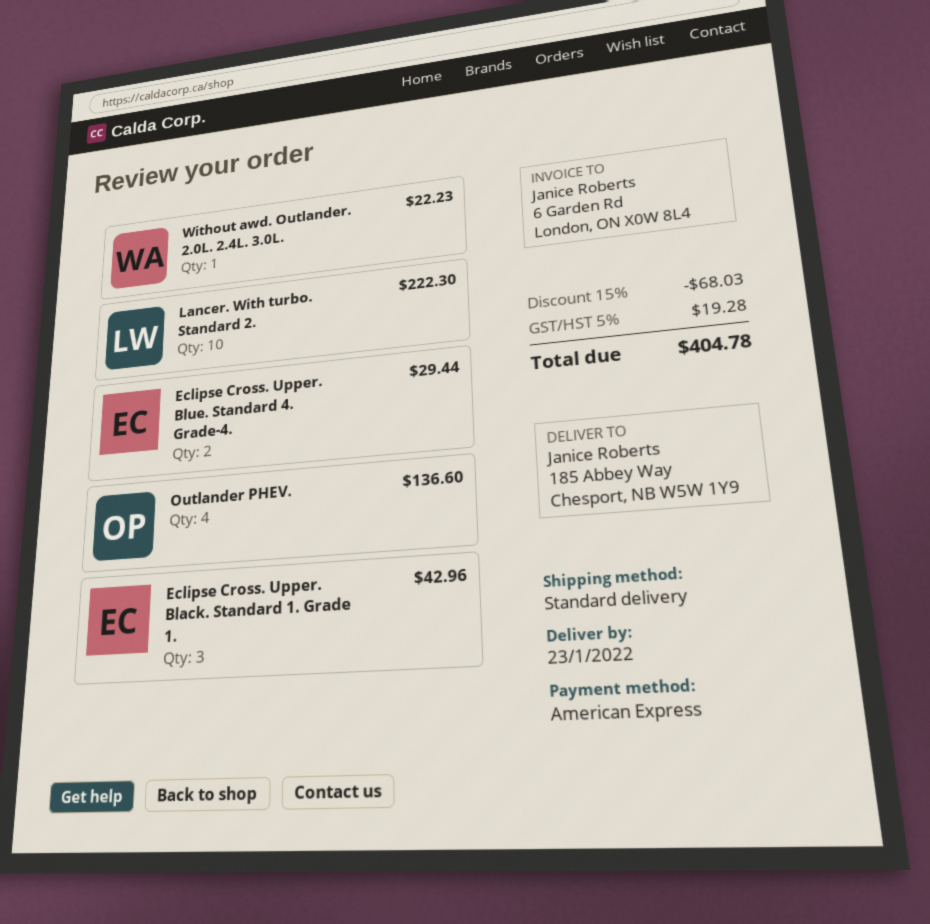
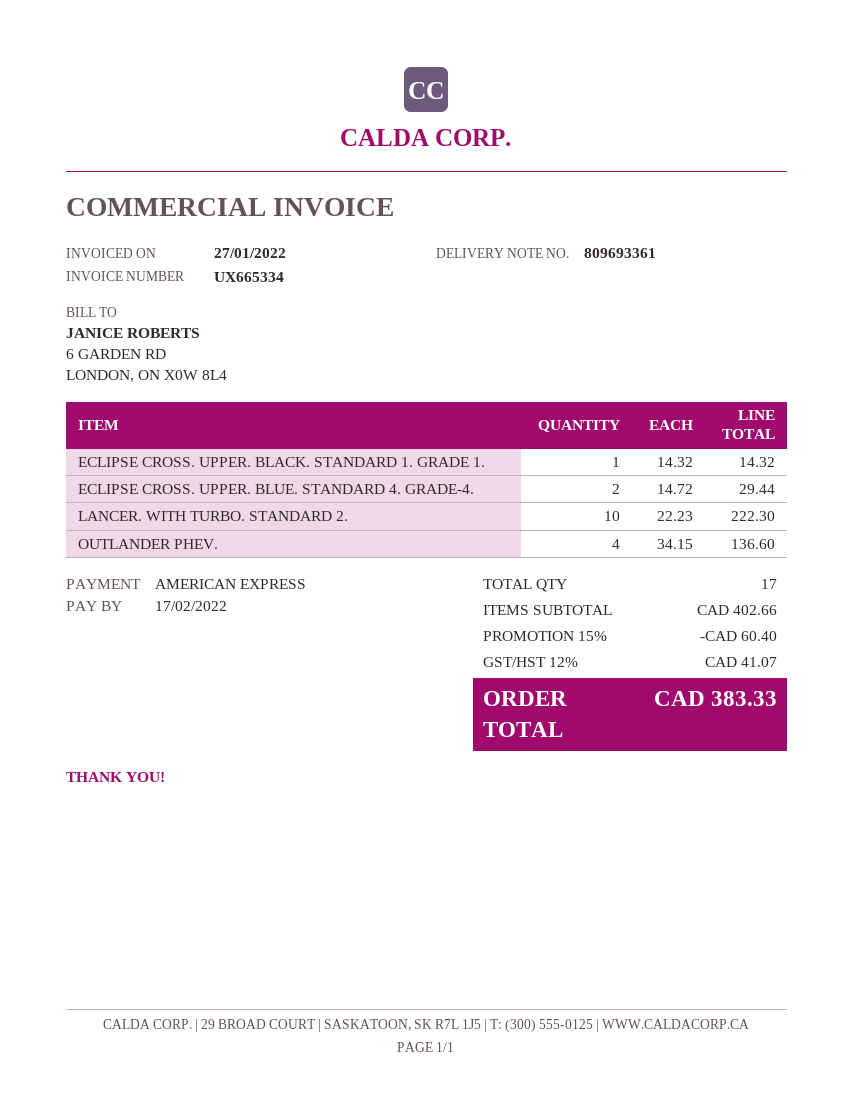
Without awd. Outlander. 2.0L. 2.4L. 3.0L.: 1 for 22.23 -> none
Eclipse Cross. Upper. Black. Standard 1. Grade 1.: 3 for 42.96 -> 1 for 14.32
discount: 15% = 68.03 -> 15% = 60.40
tax: 5% = 19.28 -> 12% = 41.07
total: 404.78 -> 383.33

